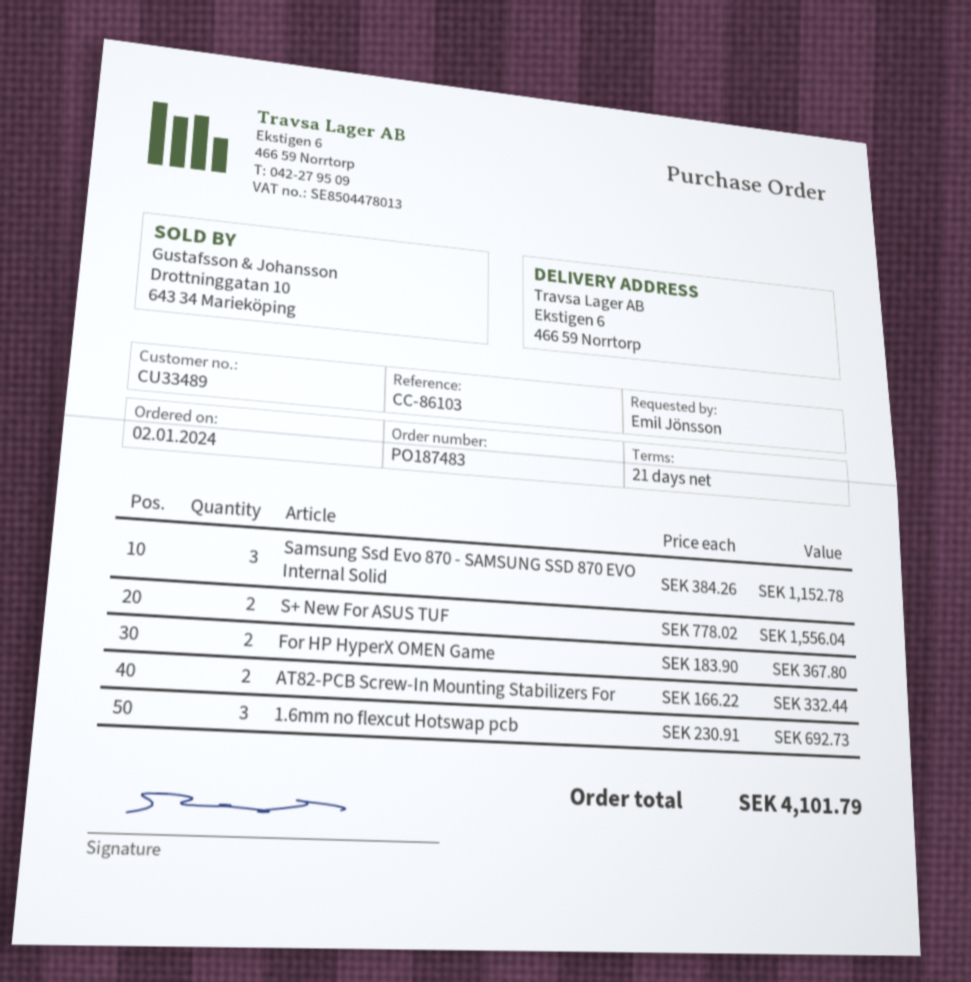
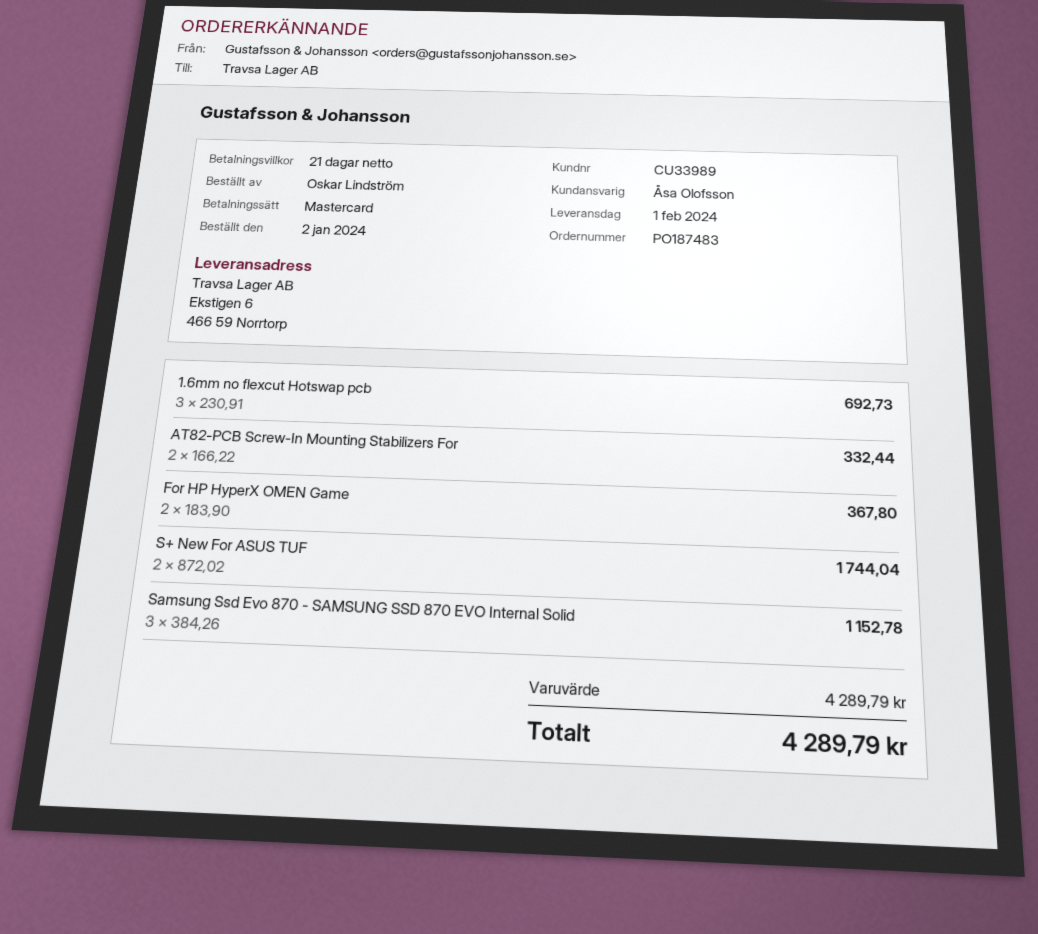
customer number: CU33489 -> CU33989
ordered by: Emil Jönsson -> Oskar Lindström
S+ New For ASUS TUF: 2 x 778.02 = 1556.04 -> 2 x 872.02 = 1744.04
total: 4101.79 -> 4289.79

